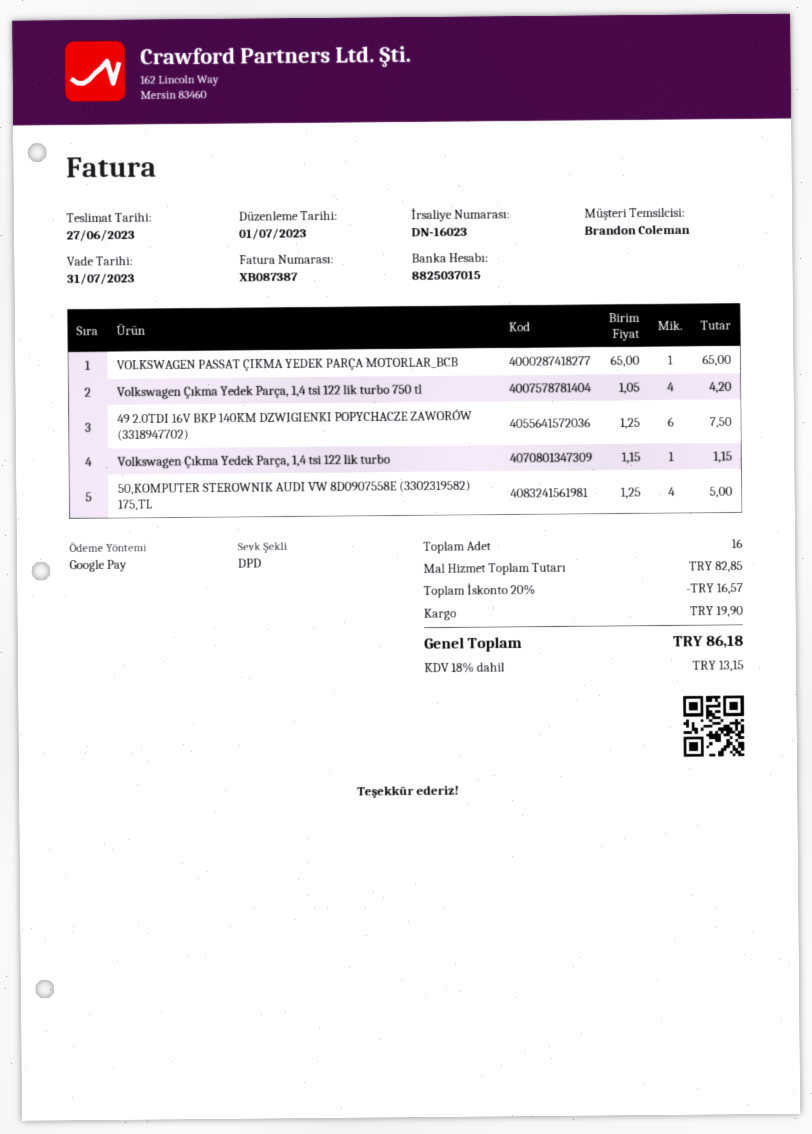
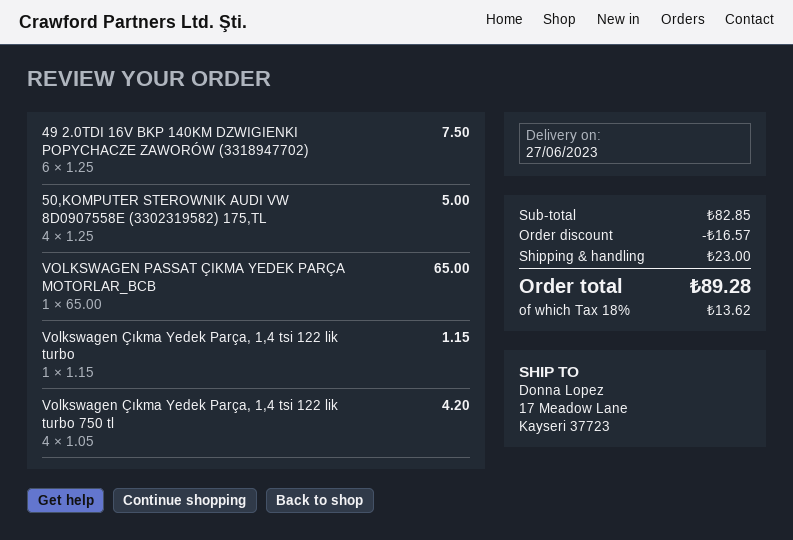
shipping: 19.90 -> 23.00
tax: 18% = 13.15 -> 18% = 13.62
total: 86.18 -> 89.28

